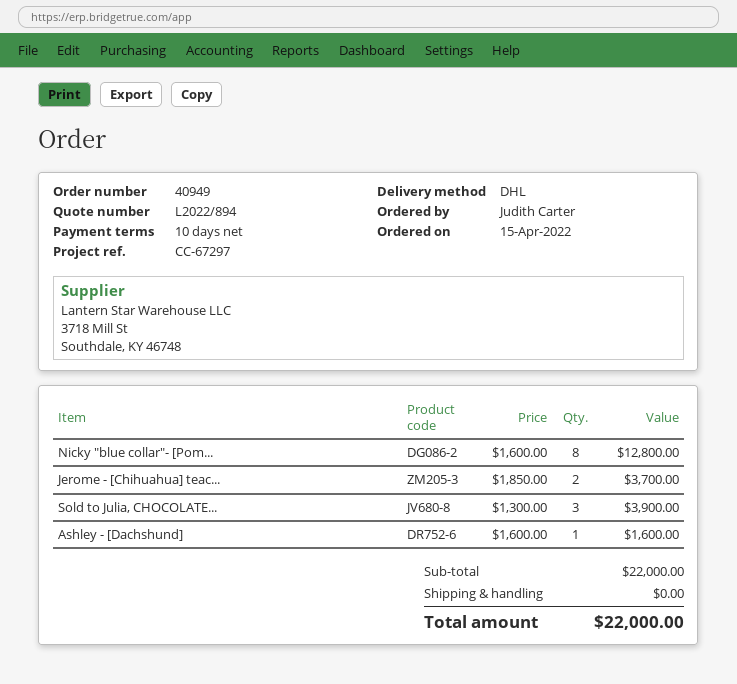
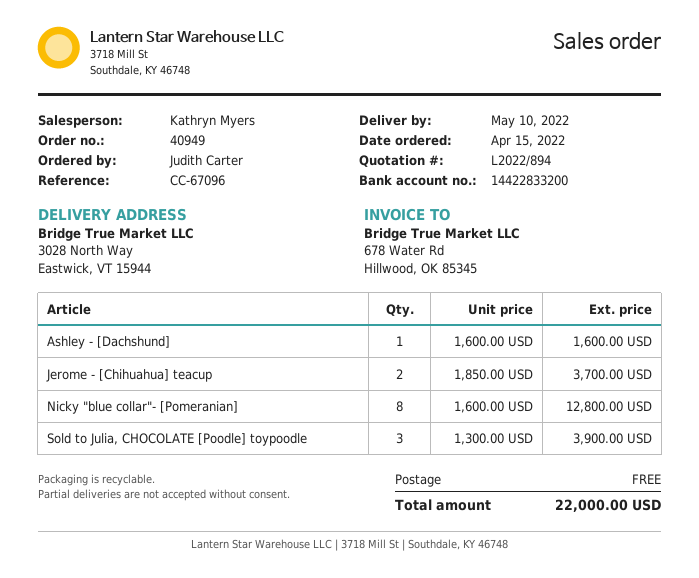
reference: CC-67297 -> CC-67096

